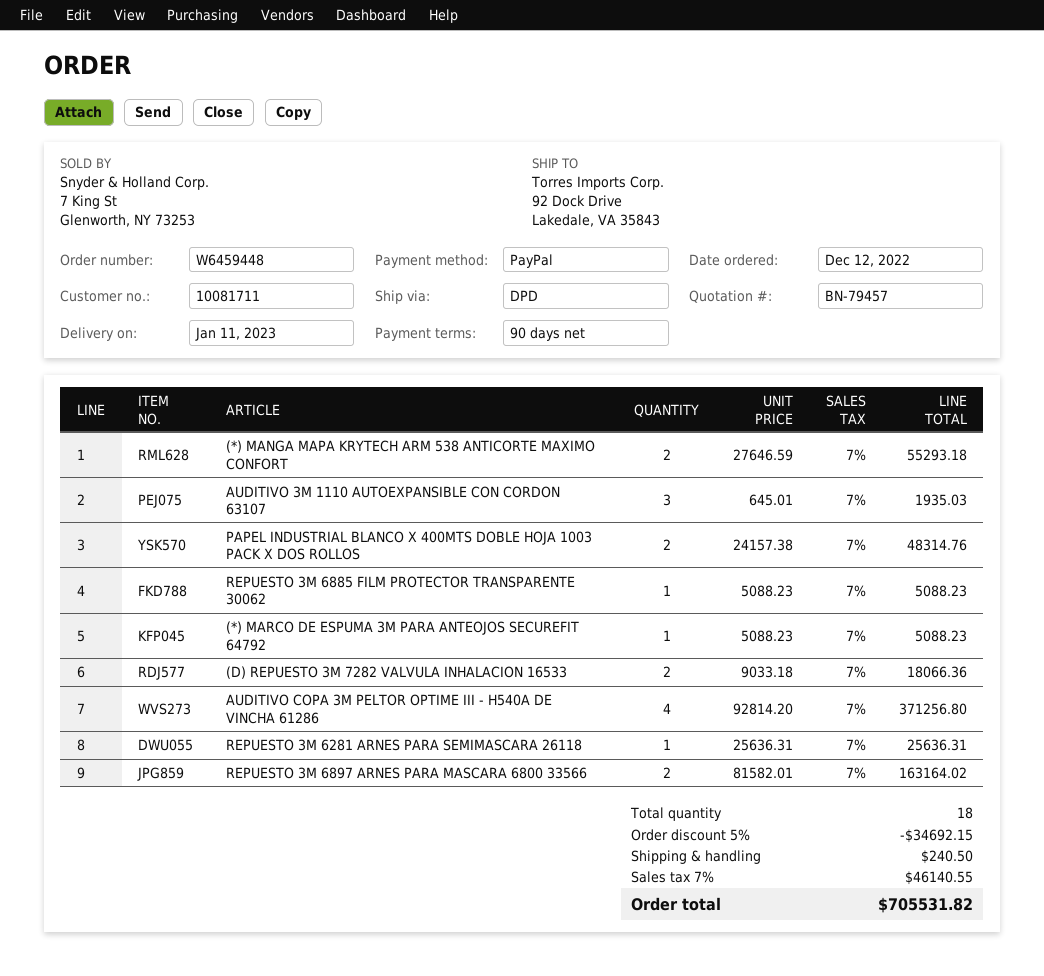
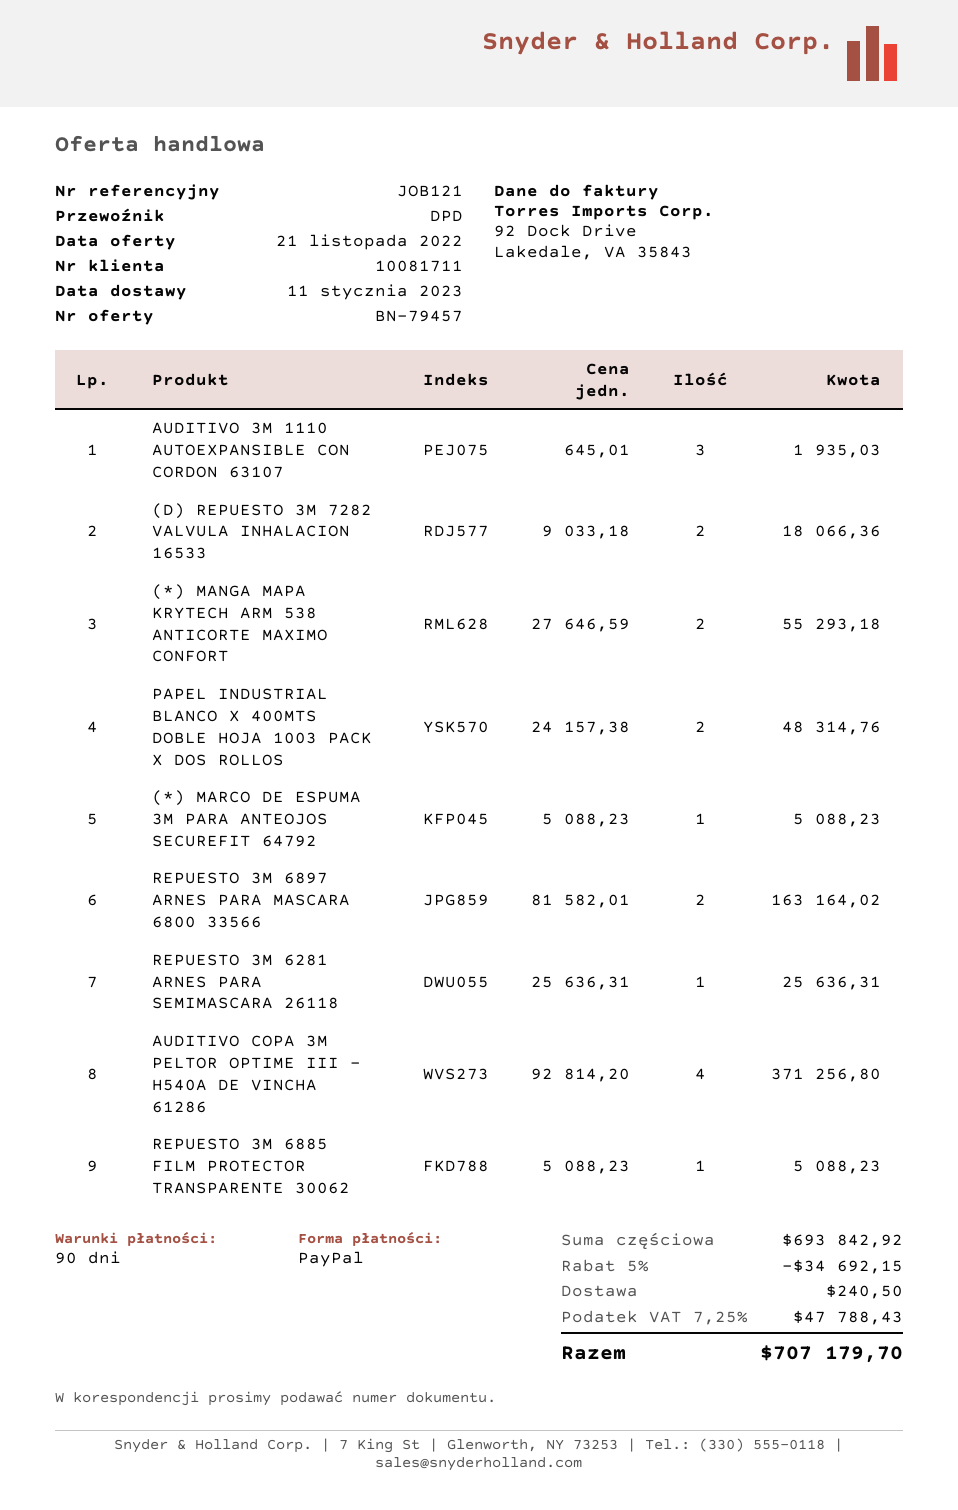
tax: 7% = 46140.55 -> 7.25% = 47788.43
total: 705531.82 -> 707179.70

